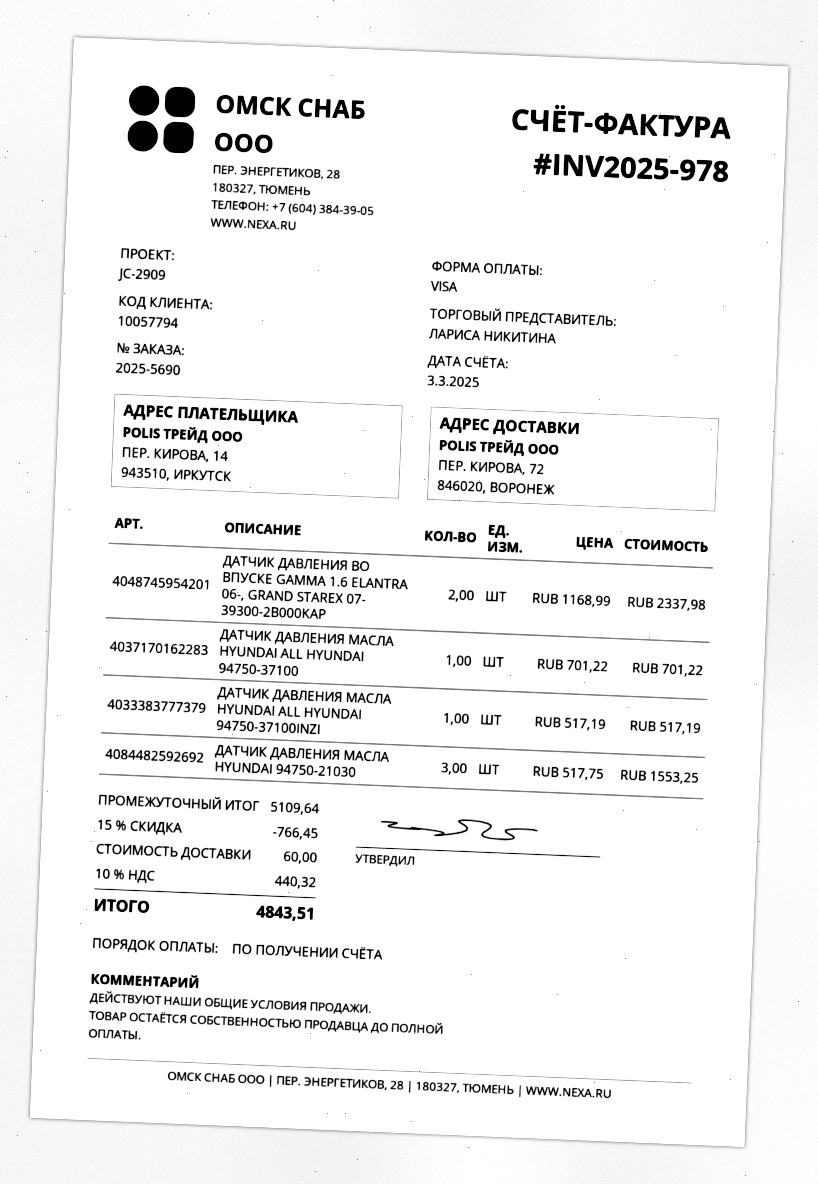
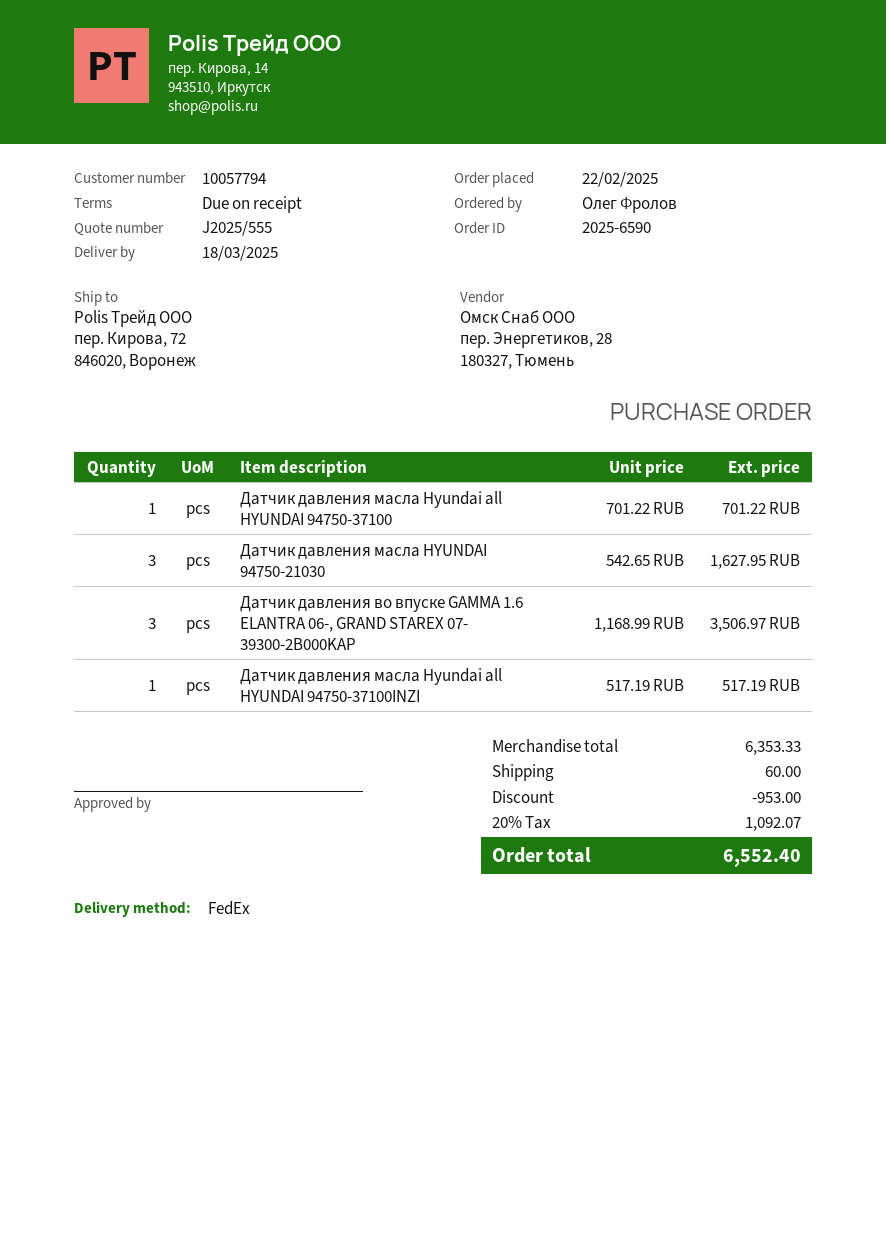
order number: 2025-5690 -> 2025-6590
ДАТЧИК ДАВЛЕНИЯ ВО ВПУСКЕ GAMMA 1.6 ELANTRA 06-, GRAND STAREX 07- 39300-2B000KAP: 2 x 1168.99 = 2337.98 -> 3 x 1168.99 = 3506.97
ДАТЧИК ДАВЛЕНИЯ МАСЛА HYUNDAI 94750-21030: 3 x 517.75 = 1553.25 -> 3 x 542.65 = 1627.95
subtotal: 5109.64 -> 6353.33
discount: 766.45 -> 953.00
tax: 10% = 440.32 -> 20% = 1092.07
total: 4843.51 -> 6552.40

